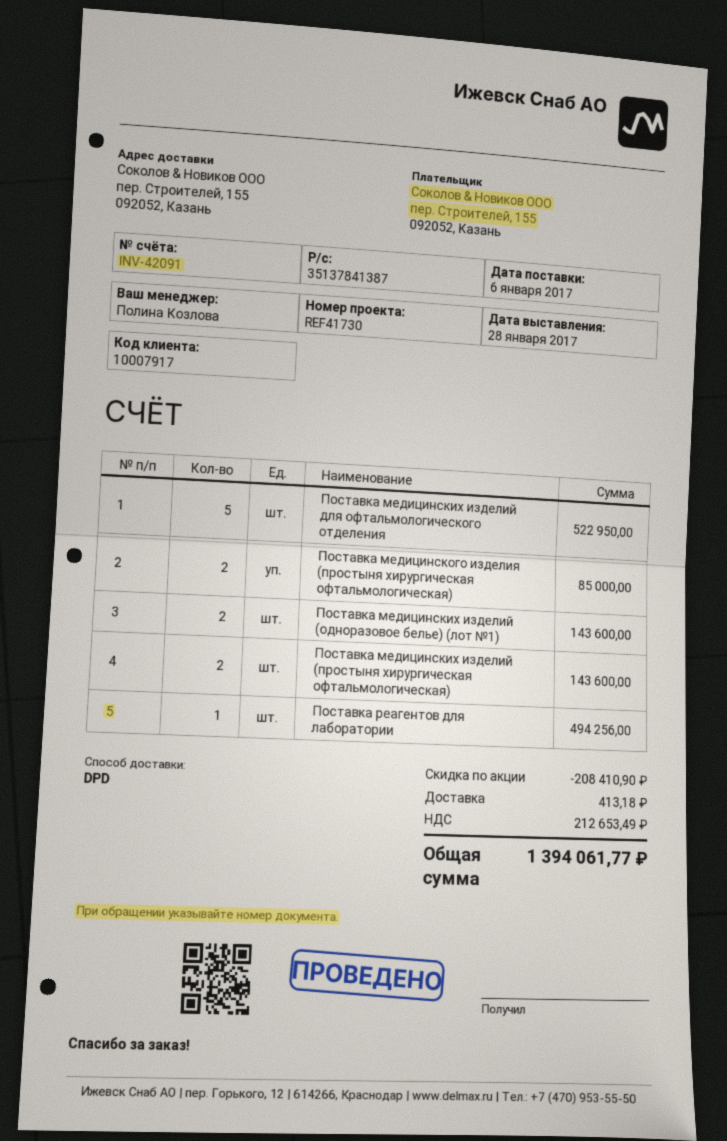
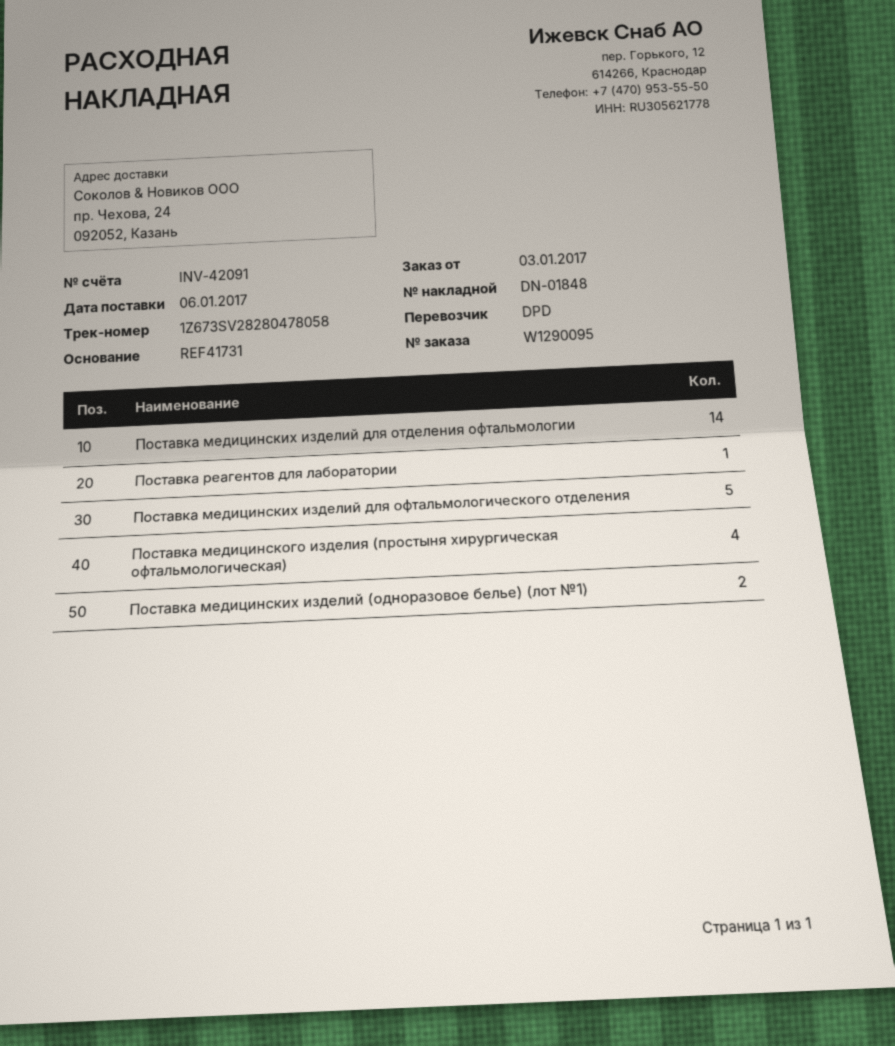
reference: REF41730 -> REF41731
ship to: пер. Строителей, 155, 092052, Казань -> пр. Чехова, 24, 092052, Казань
Поставка медицинского изделия (простыня хирургическая офтальмологическая): 2 -> 4
Поставка медицинских изделий (простыня хирургическая офтальмологическая): 2 -> none
Поставка медицинских изделий для отделения офтальмологии: none -> 14

